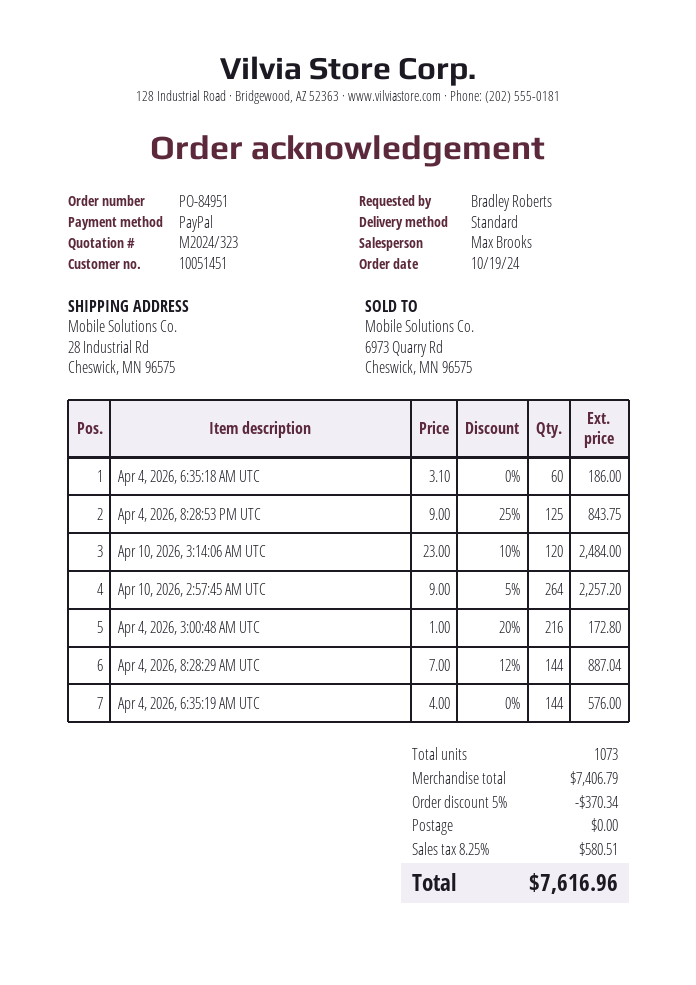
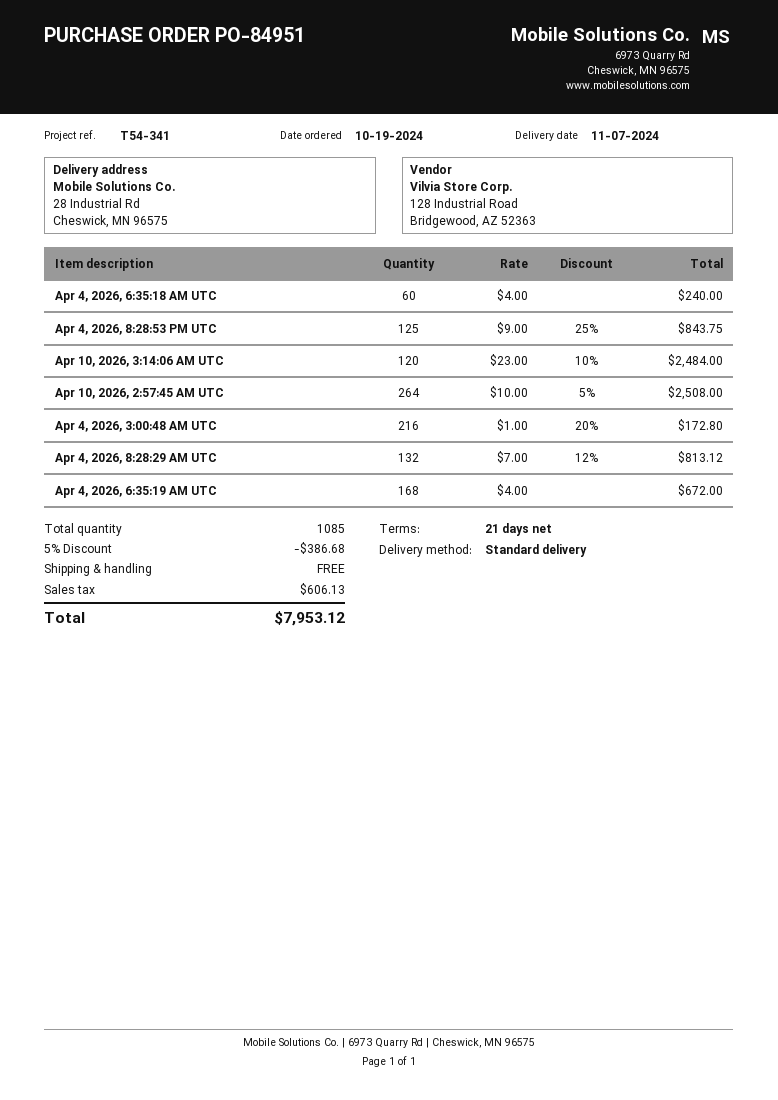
Apr 4, 2026, 6:35:18 AM UTC: 60 x 3.10 = 186.00 -> 60 x 4.00 = 240.00
Apr 10, 2026, 2:57:45 AM UTC: 264 x 9.00 - 5% = 2257.20 -> 264 x 10.00 - 5% = 2508.00
Apr 4, 2026, 8:28:29 AM UTC: 144 x 7.00 - 12% = 887.04 -> 132 x 7.00 - 12% = 813.12
Apr 4, 2026, 6:35:19 AM UTC: 144 x 4.00 = 576.00 -> 168 x 4.00 = 672.00
total quantity: 1073 -> 1085
discount: 5% = 370.34 -> 5% = 386.68
tax: 580.51 -> 606.13
total: 7616.96 -> 7953.12

